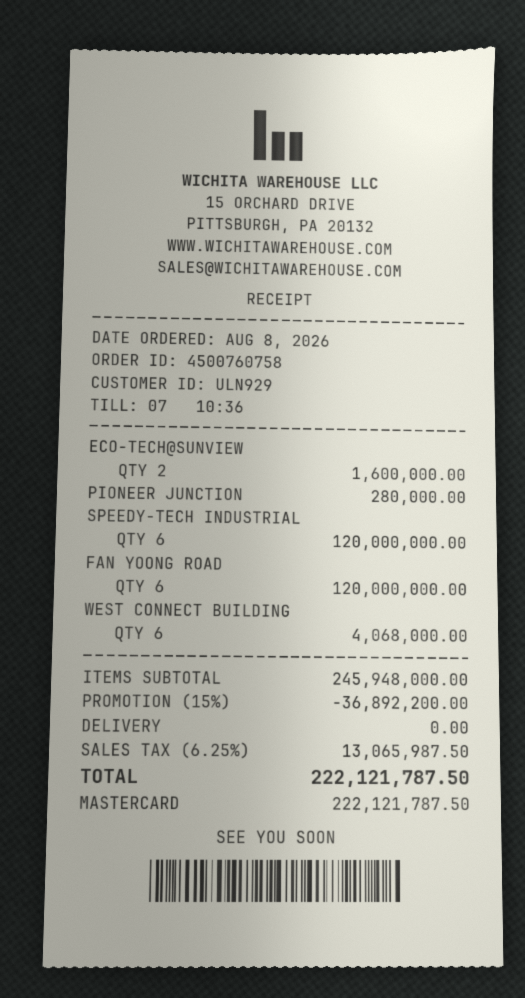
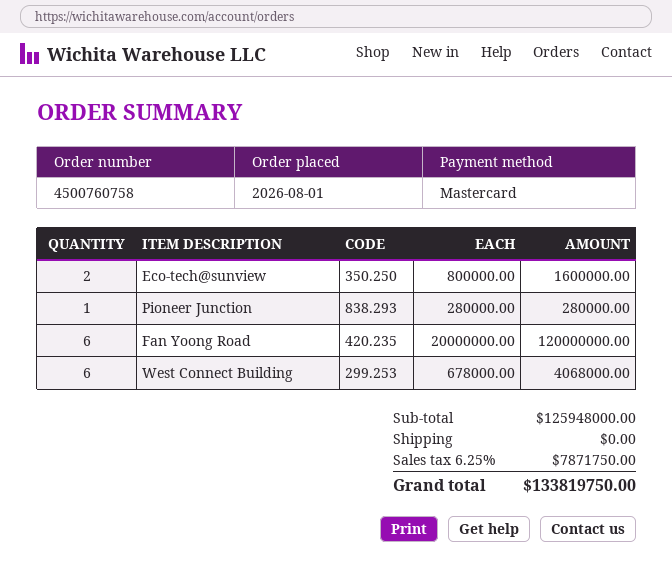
order date: 2026-08-08 -> 2026-08-01
SPEEDY-TECH INDUSTRIAL: 6 for 120000000.00 -> none
subtotal: 245948000.00 -> 125948000.00
discount: 15% = 36892200.00 -> none
tax: 6.25% = 13065987.50 -> 6.25% = 7871750.00
total: 222121787.50 -> 133819750.00

